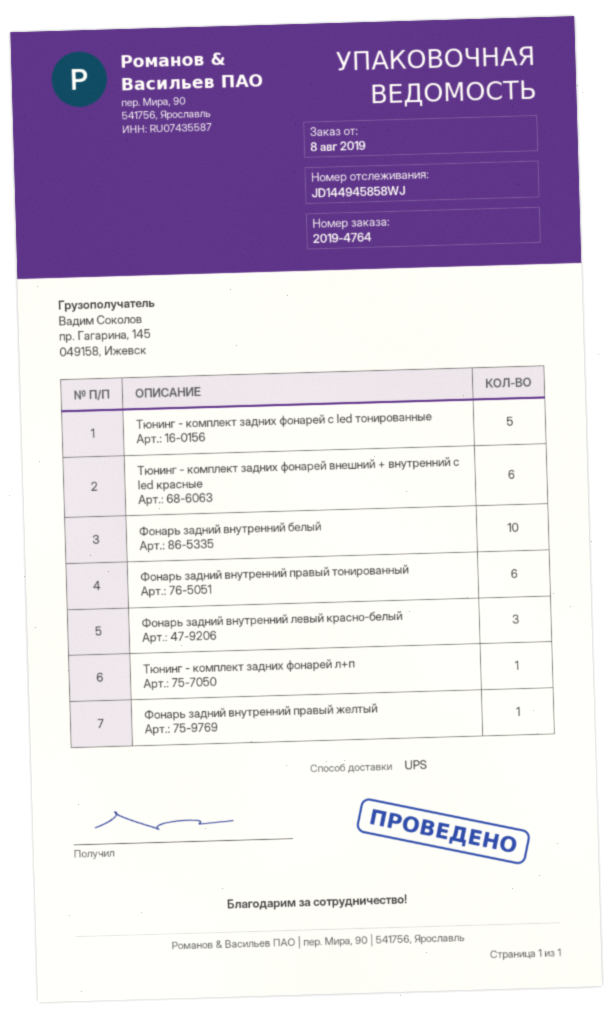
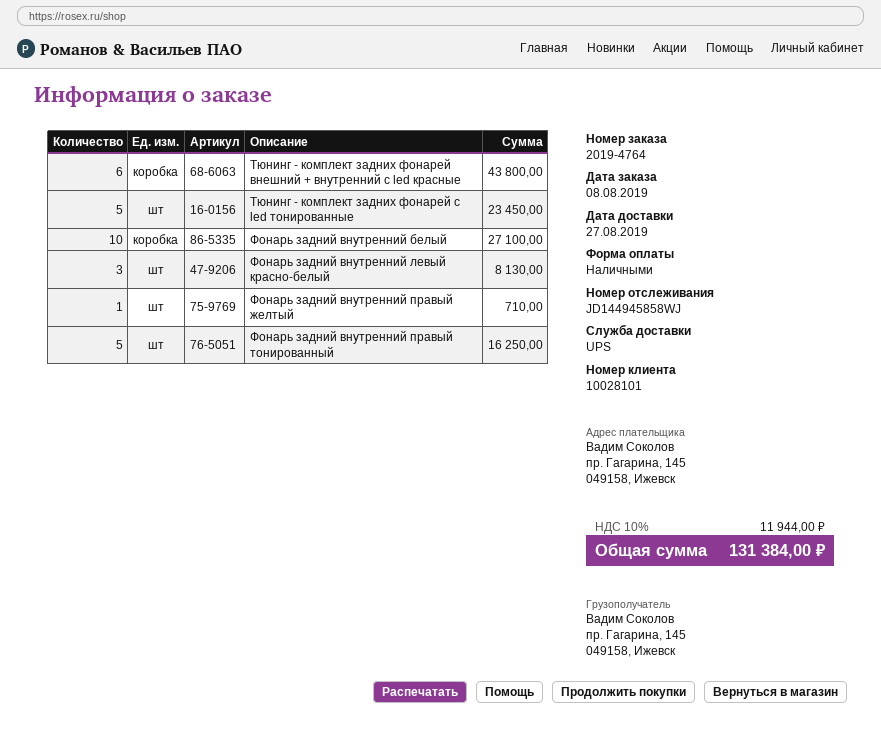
Фонарь задний внутренний правый тонированный: 6 -> 5
Тюнинг - комплект задних фонарей л+п: 1 -> none

